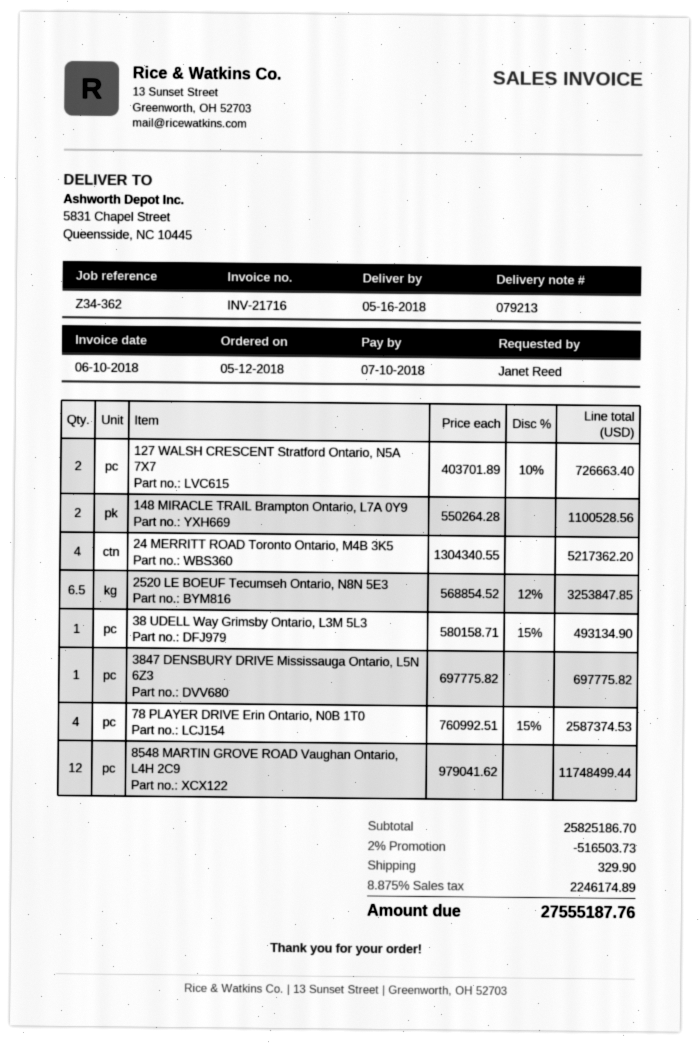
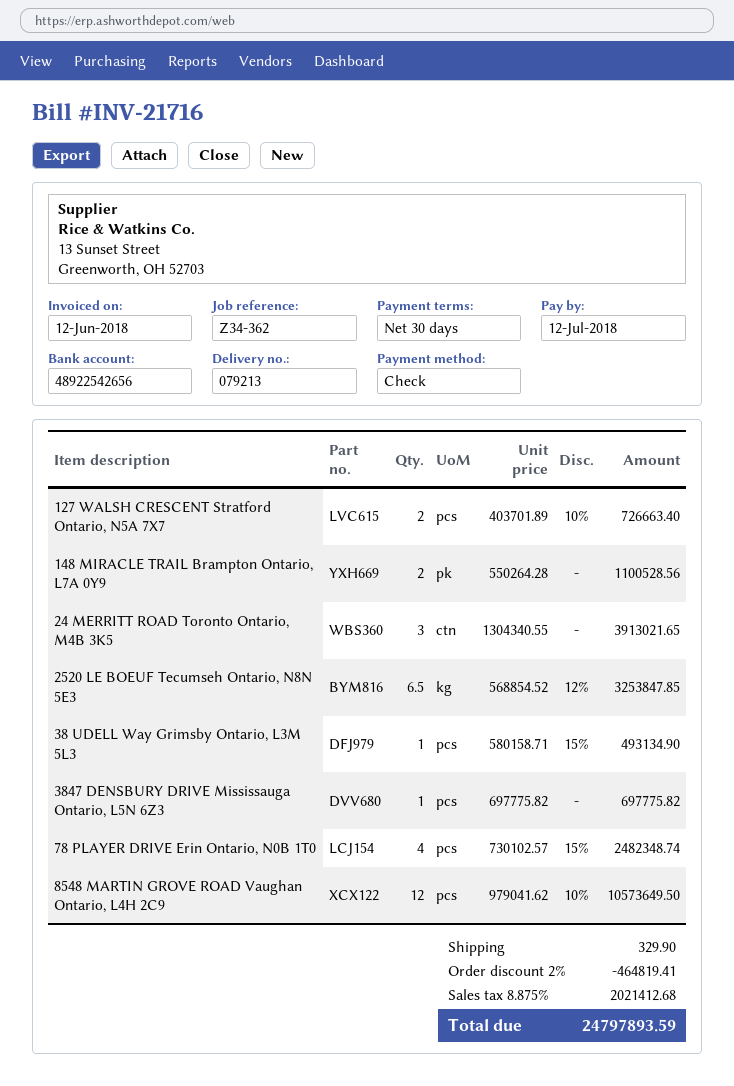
invoice date: 2018-06-10 -> 2018-06-12
due date: 2018-07-10 -> 2018-07-12
24 MERRITT ROAD Toronto Ontario, M4B 3K5: 4 x 1304340.55 = 5217362.20 -> 3 x 1304340.55 = 3913021.65
78 PLAYER DRIVE Erin Ontario, N0B 1T0: 4 x 760992.51 - 15% = 2587374.53 -> 4 x 730102.57 - 15% = 2482348.74
8548 MARTIN GROVE ROAD Vaughan Ontario, L4H 2C9: 12 x 979041.62 = 11748499.44 -> 12 x 979041.62 - 10% = 10573649.50
discount: 2% = 516503.73 -> 2% = 464819.41
tax: 8.875% = 2246174.89 -> 8.875% = 2021412.68
total: 27555187.76 -> 24797893.59

